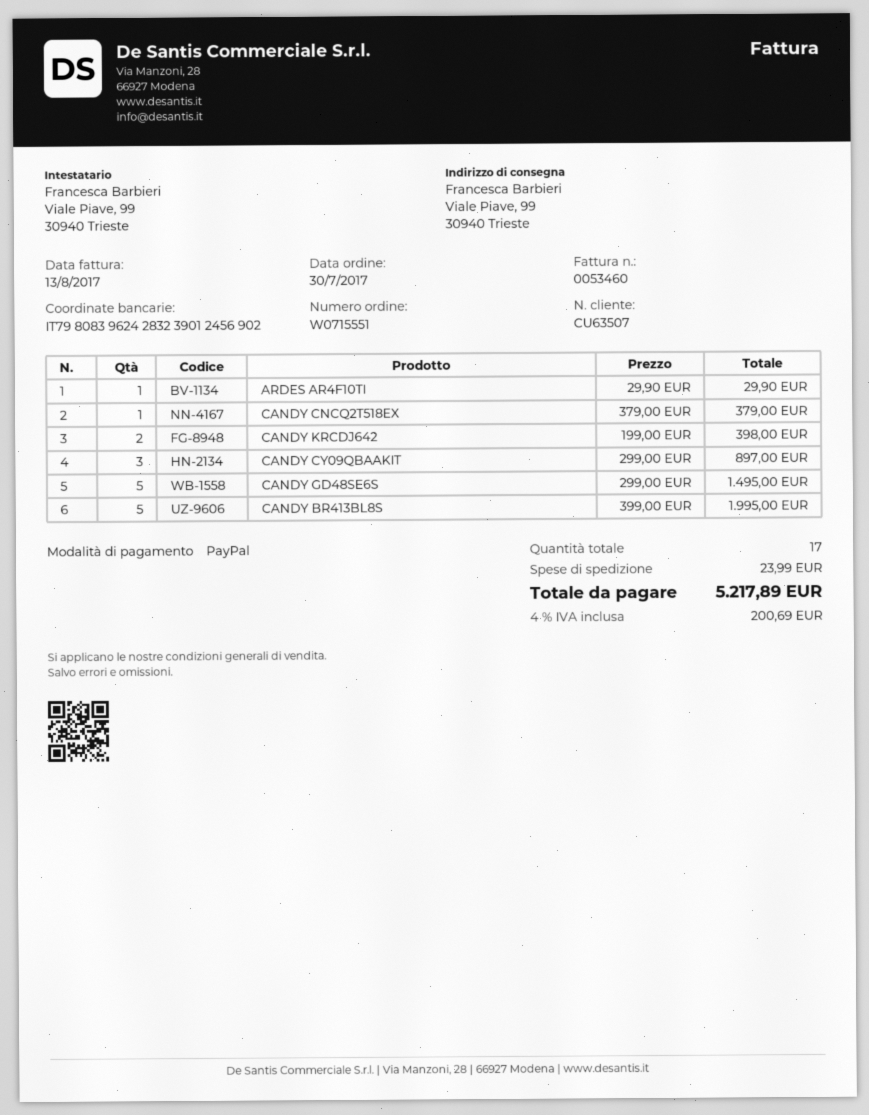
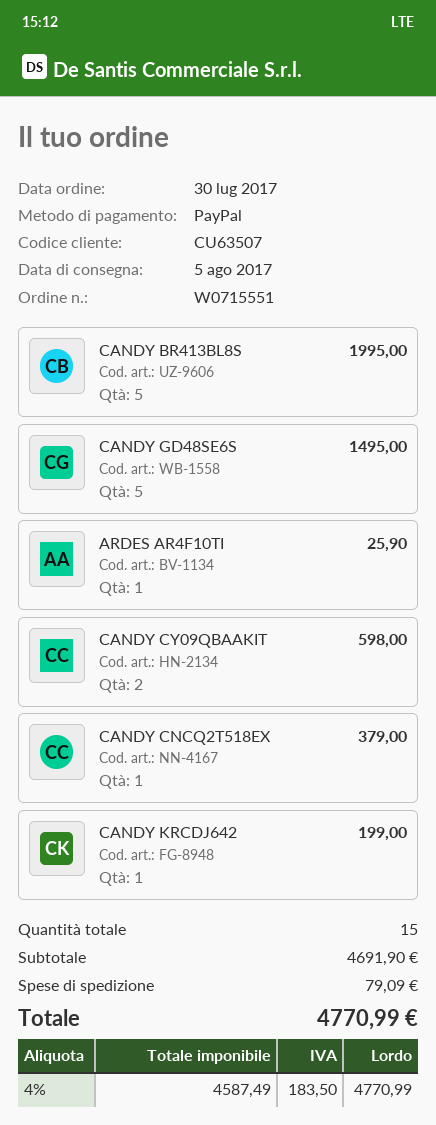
ARDES AR4F10TI: 1 for 29.90 -> 1 for 25.90
CANDY KRCDJ642: 2 for 398.00 -> 1 for 199.00
CANDY CY09QBAAKIT: 3 for 897.00 -> 2 for 598.00
total quantity: 17 -> 15
shipping: 23.99 -> 79.09
tax: 4% = 200.69 -> 4% = 183.50
total: 5217.89 -> 4770.99

